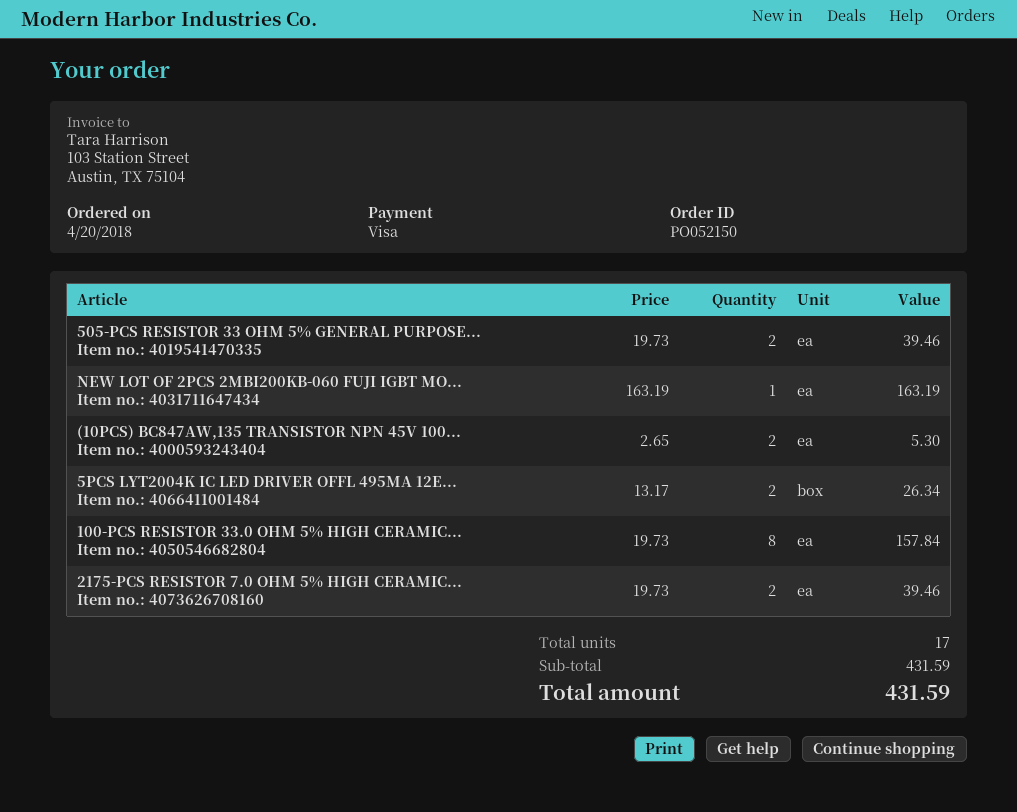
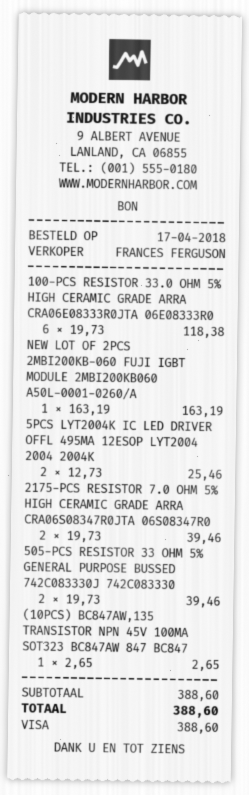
order date: 2018-04-20 -> 2018-04-17
(10PCS) BC847AW,135 TRANSISTOR NPN 45V 100...: 2 x 2.65 = 5.30 -> 1 x 2.65 = 2.65
5PCS LYT2004K IC LED DRIVER OFFL 495MA 12E...: 2 x 13.17 = 26.34 -> 2 x 12.73 = 25.46
100-PCS RESISTOR 33.0 OHM 5% HIGH CERAMIC...: 8 x 19.73 = 157.84 -> 6 x 19.73 = 118.38
subtotal: 431.59 -> 388.60
total: 431.59 -> 388.60

